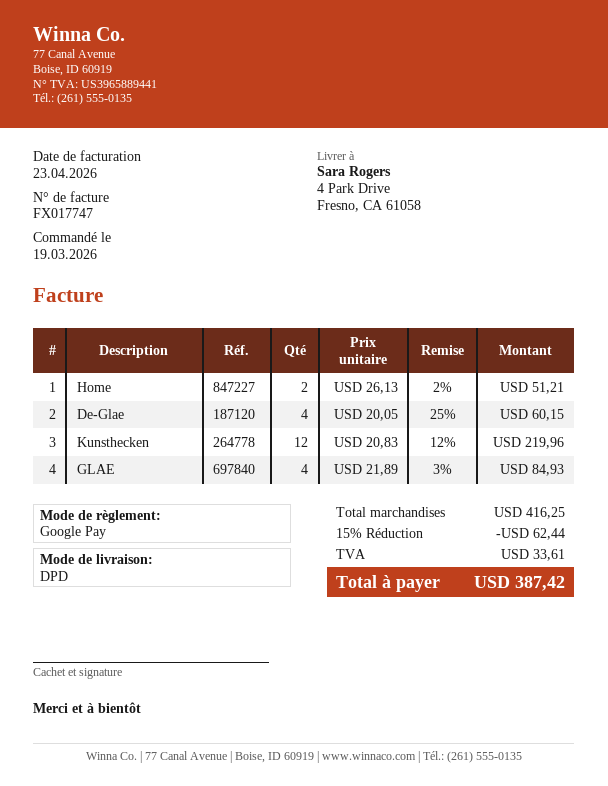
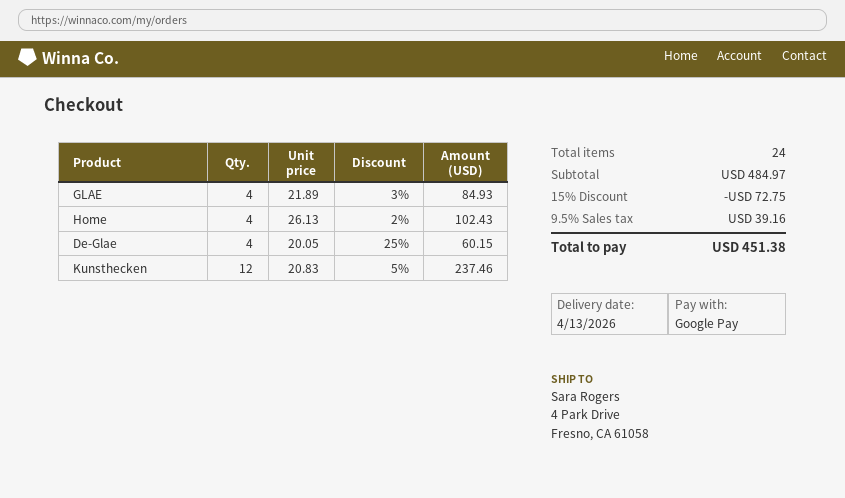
Home: 2 x 26.13 - 2% = 51.21 -> 4 x 26.13 - 2% = 102.43
Kunsthecken: 12 x 20.83 - 12% = 219.96 -> 12 x 20.83 - 5% = 237.46
subtotal: 416.25 -> 484.97
discount: 15% = 62.44 -> 15% = 72.75
tax: 33.61 -> 39.16
total: 387.42 -> 451.38

